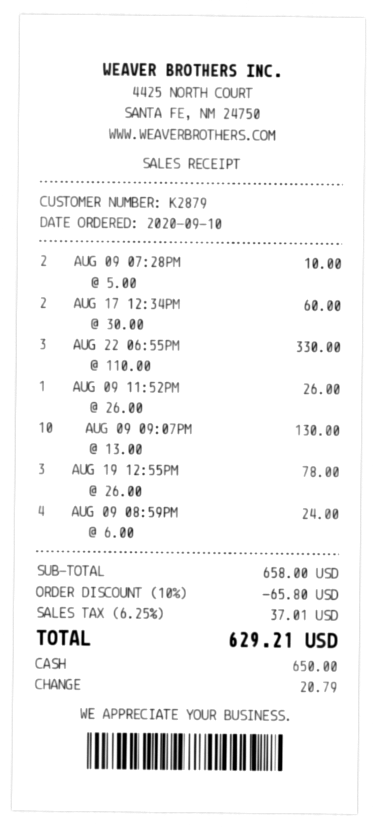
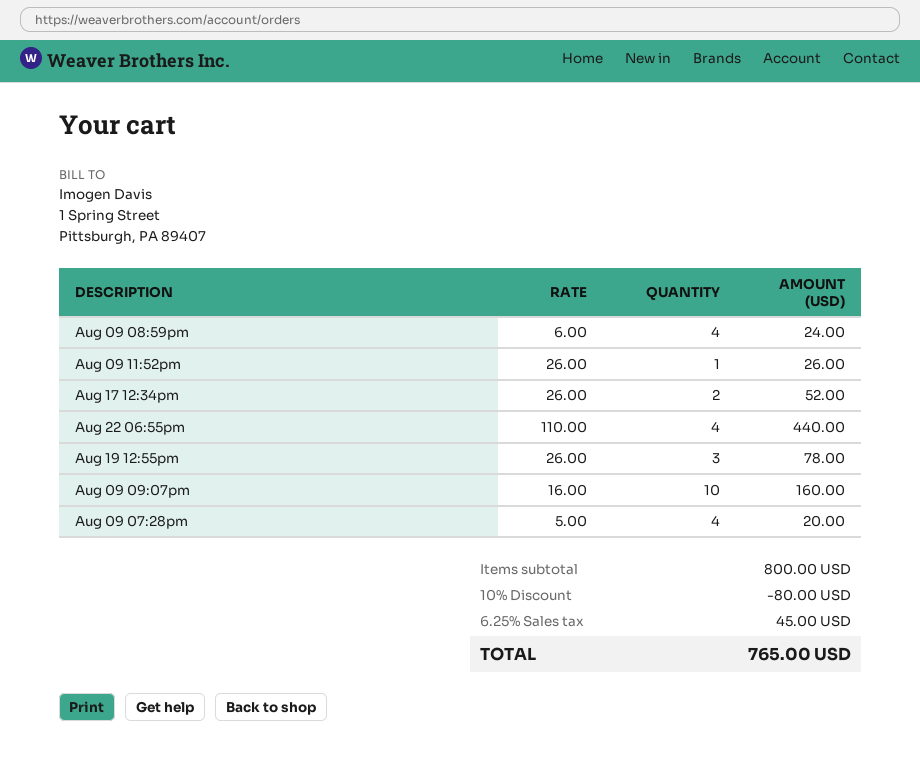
AUG 09 07:28PM: 2 x 5.00 = 10.00 -> 4 x 5.00 = 20.00
AUG 17 12:34PM: 2 x 30.00 = 60.00 -> 2 x 26.00 = 52.00
AUG 22 06:55PM: 3 x 110.00 = 330.00 -> 4 x 110.00 = 440.00
AUG 09 09:07PM: 10 x 13.00 = 130.00 -> 10 x 16.00 = 160.00
subtotal: 658.00 -> 800.00
discount: 10% = 65.80 -> 10% = 80.00
tax: 6.25% = 37.01 -> 6.25% = 45.00
total: 629.21 -> 765.00

